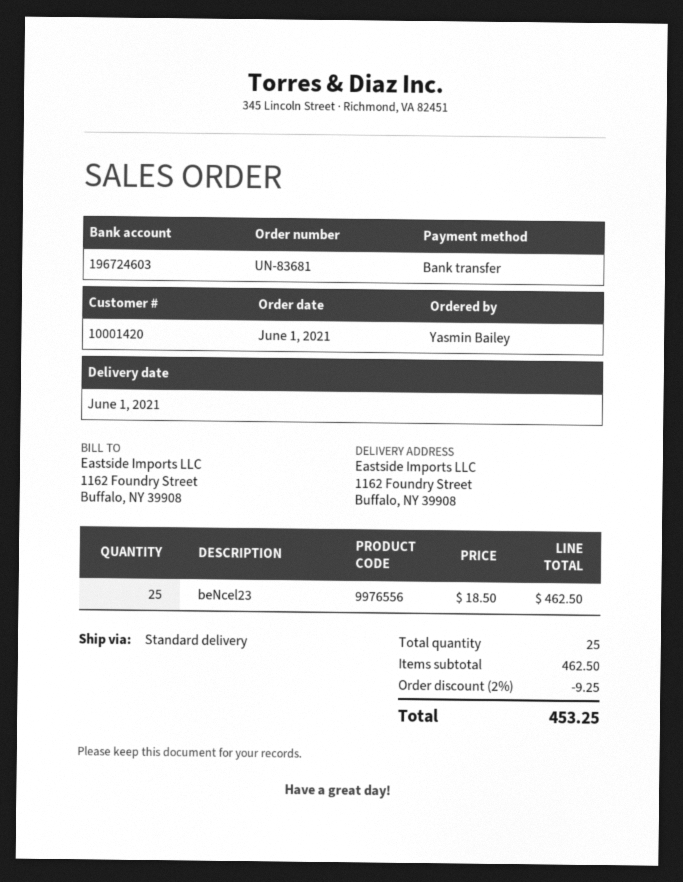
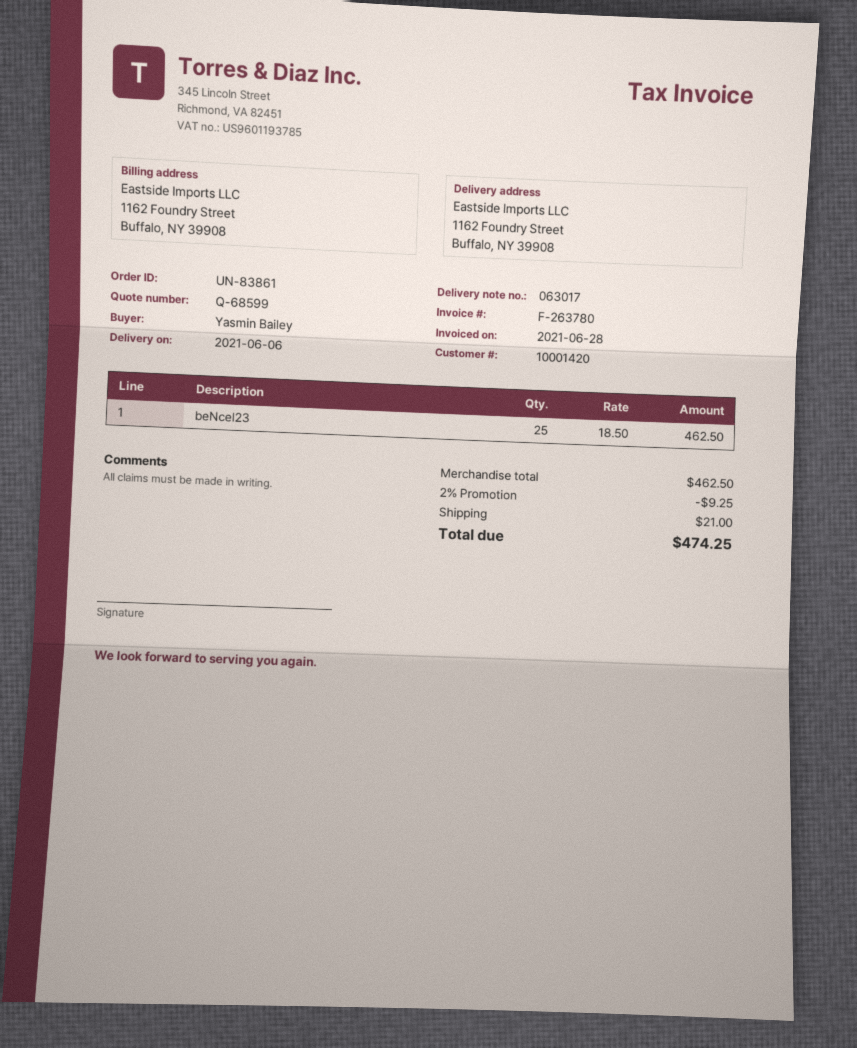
order number: UN-83681 -> UN-83861
delivery date: 2021-06-01 -> 2021-06-06
shipping: none -> 21.00
total: 453.25 -> 474.25

